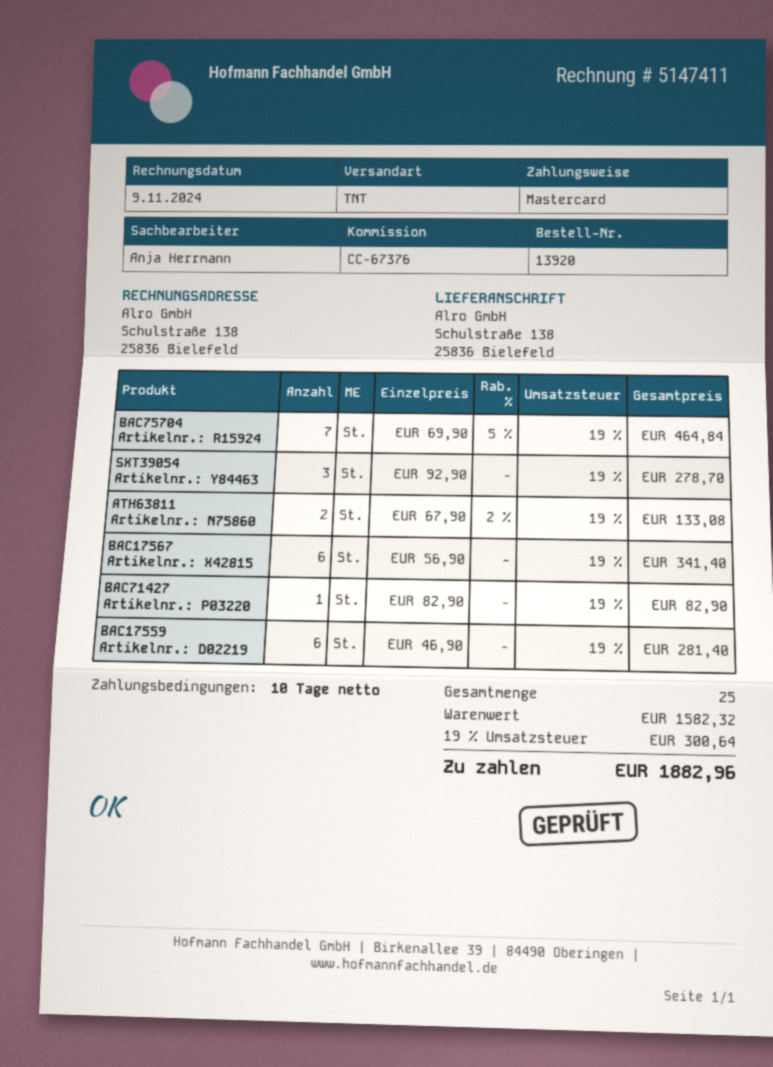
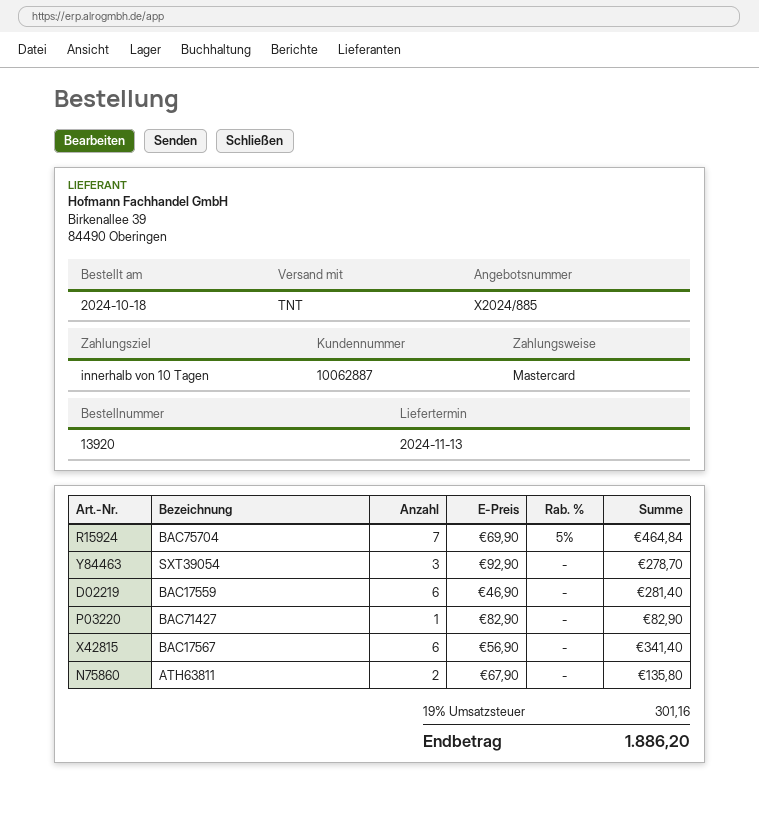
ATH63811: 2 x 67.90 - 2% = 133.08 -> 2 x 67.90 = 135.80
tax: 19% = 300.64 -> 19% = 301.16
total: 1882.96 -> 1886.20

